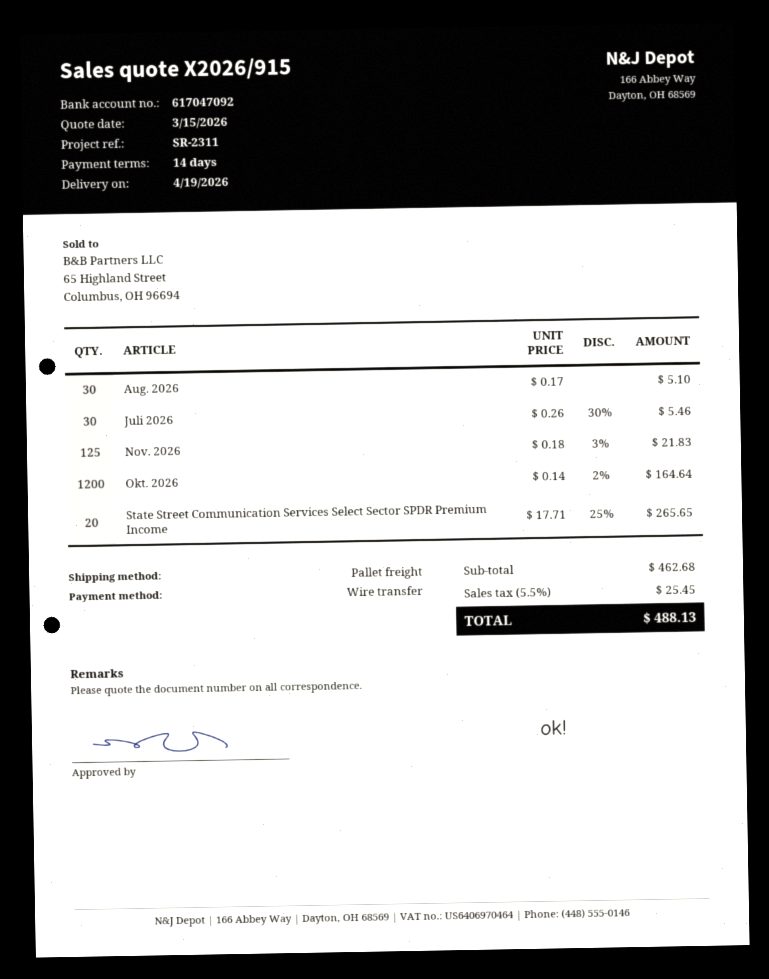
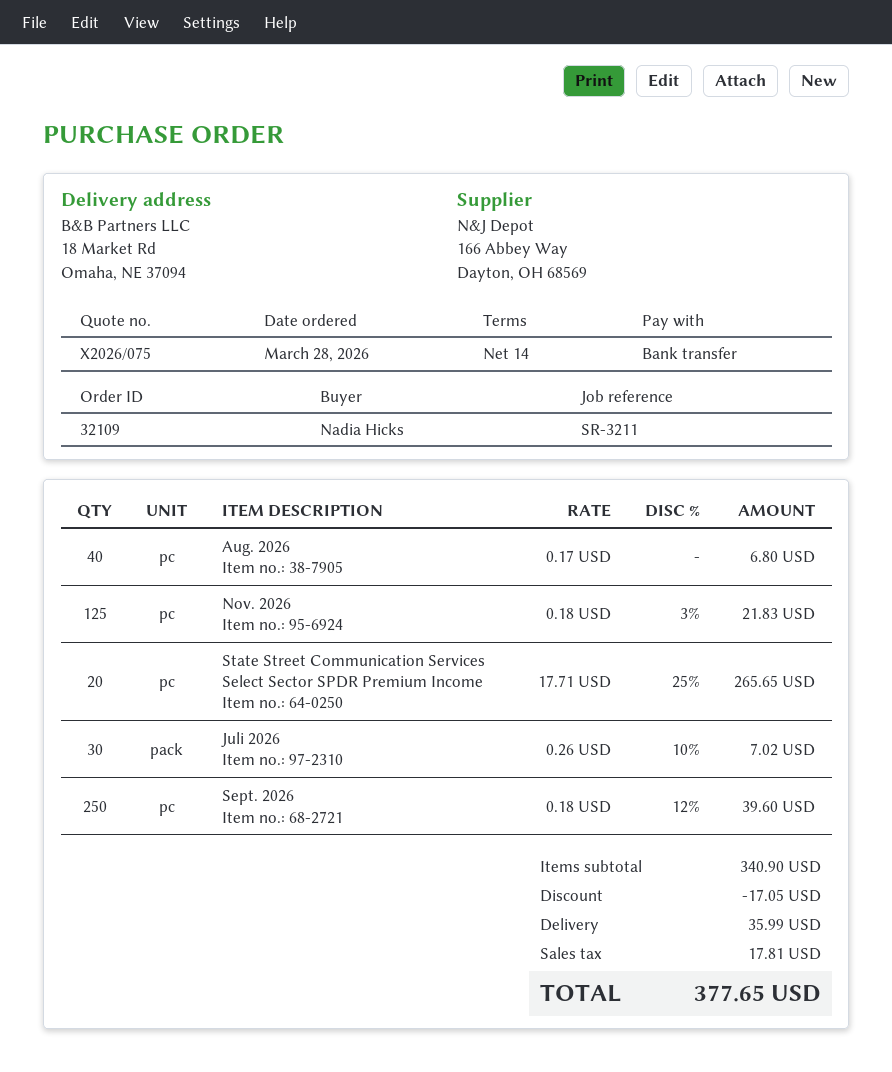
quote number: X2026/915 -> X2026/075
reference: SR-2311 -> SR-3211
Aug. 2026: 30 x 0.17 = 5.10 -> 40 x 0.17 = 6.80
Juli 2026: 30 x 0.26 - 30% = 5.46 -> 30 x 0.26 - 10% = 7.02
Okt. 2026: 1200 x 0.14 - 2% = 164.64 -> none
Sept. 2026: none -> 250 x 0.18 - 12% = 39.60
subtotal: 462.68 -> 340.90
discount: none -> 17.05
shipping: none -> 35.99
tax: 25.45 -> 17.81
total: 488.13 -> 377.65

